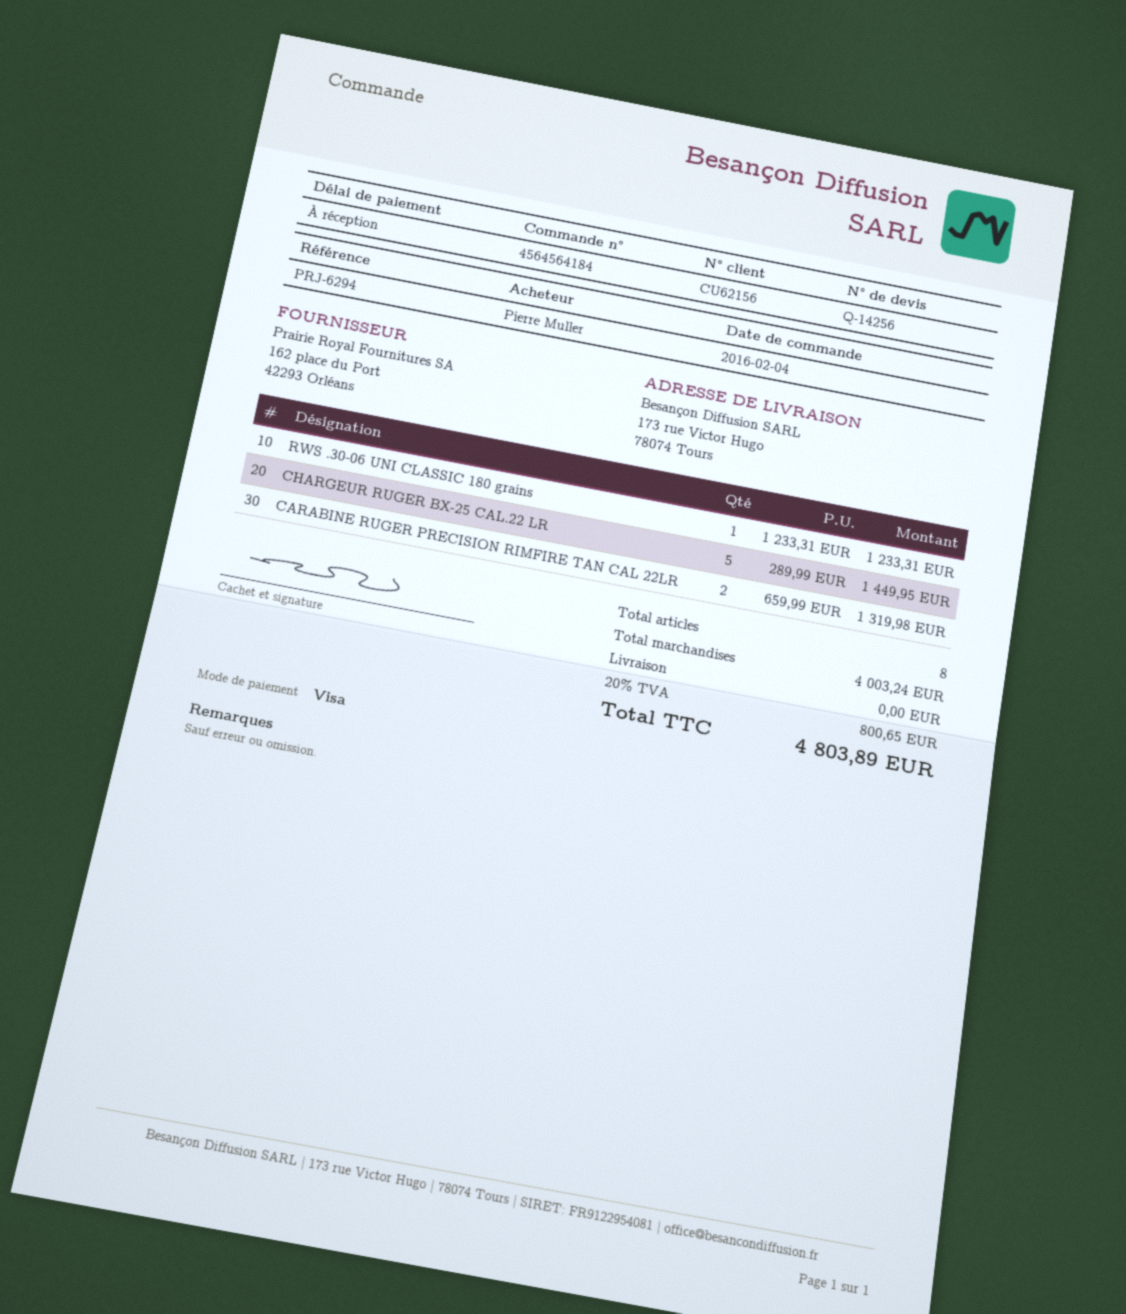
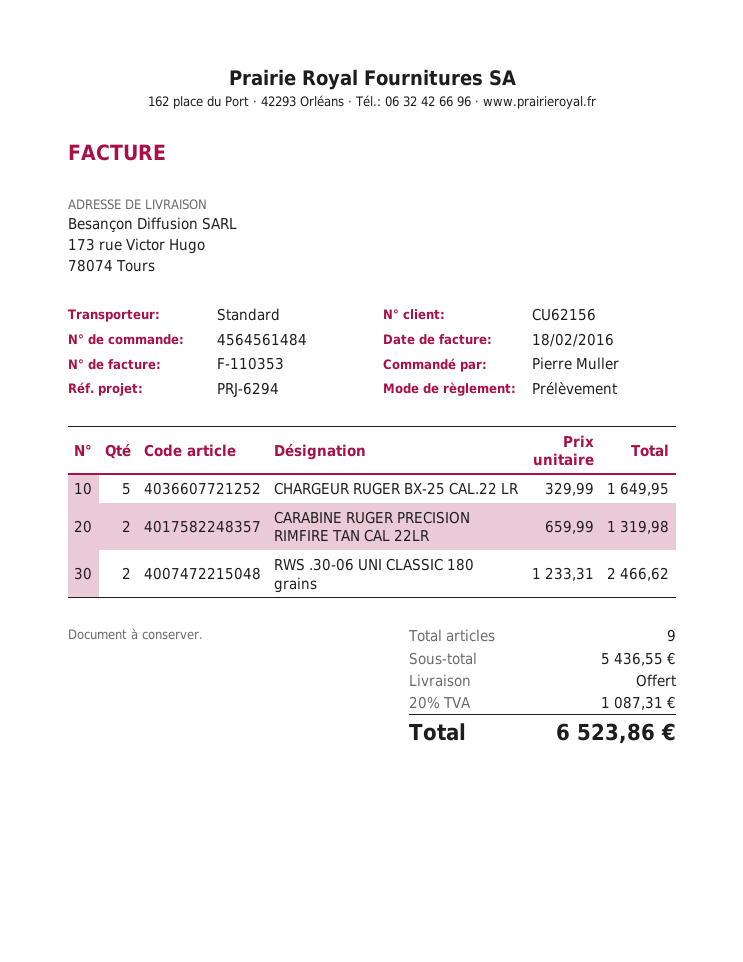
order number: 4564564184 -> 4564561484
payment method: Visa -> direct debit
RWS .30-06 UNI CLASSIC 180 grains: 1 x 1233.31 = 1233.31 -> 2 x 1233.31 = 2466.62
CHARGEUR RUGER BX-25 CAL.22 LR: 5 x 289.99 = 1449.95 -> 5 x 329.99 = 1649.95
total quantity: 8 -> 9
subtotal: 4003.24 -> 5436.55
tax: 20% = 800.65 -> 20% = 1087.31
total: 4803.89 -> 6523.86

